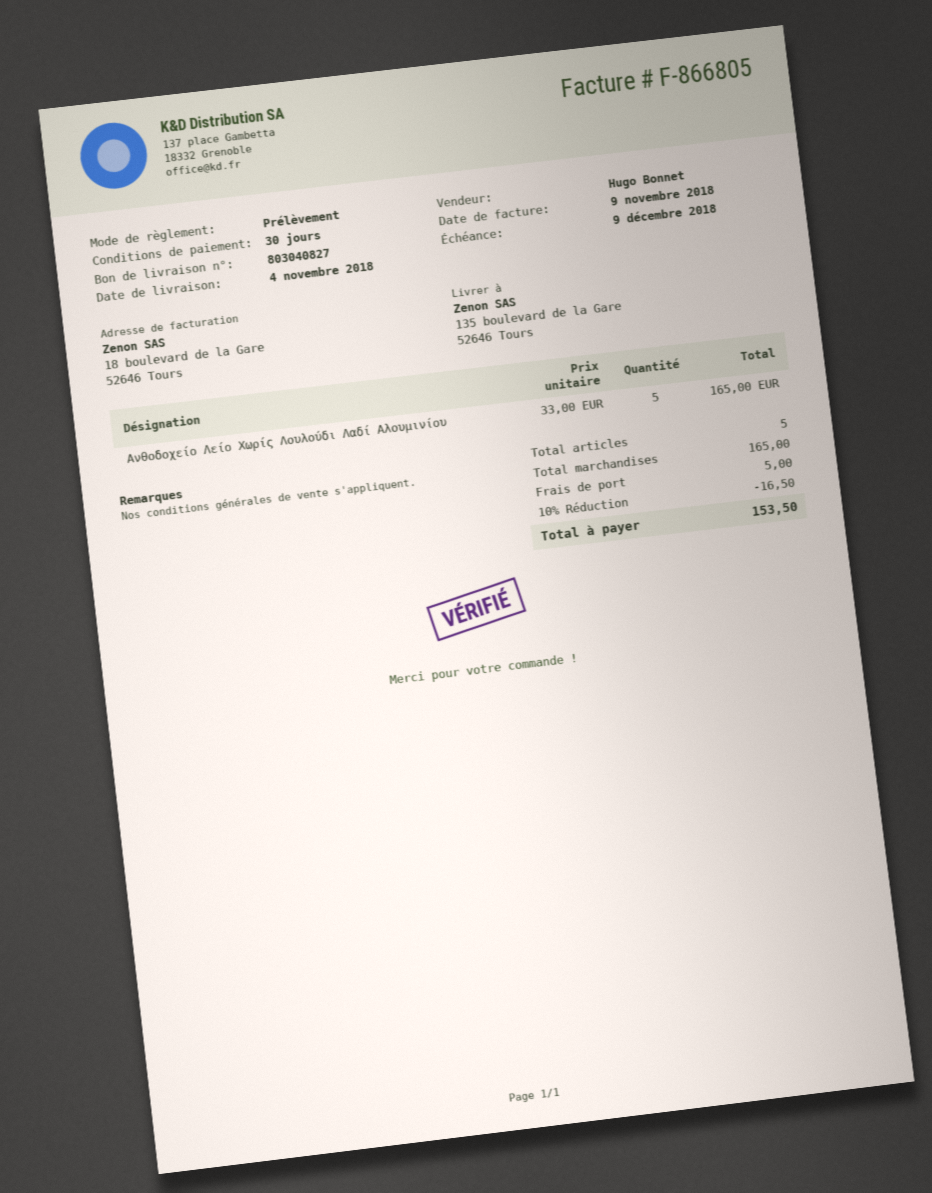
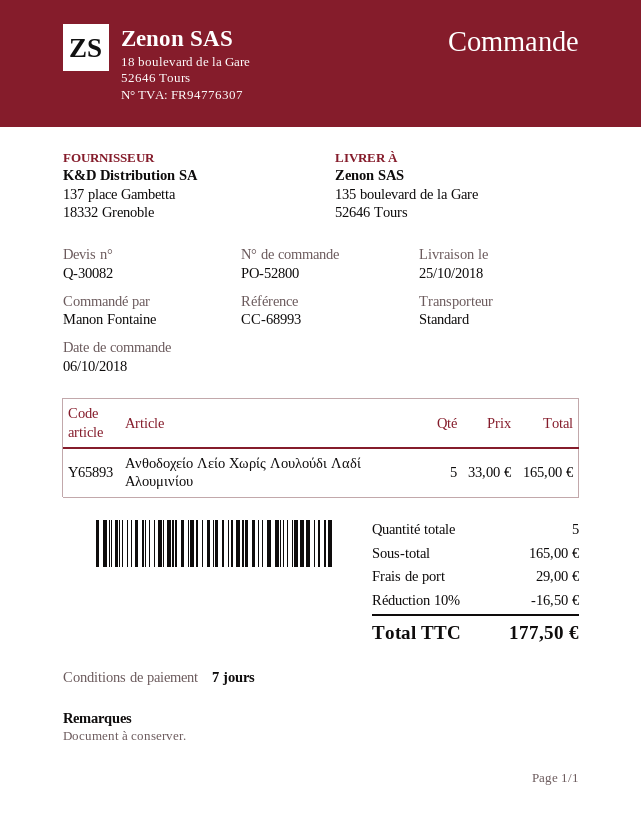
delivery date: 2018-11-04 -> 2018-10-25
payment terms: 30 days -> 7 days
shipping: 5.00 -> 29.00
total: 153.50 -> 177.50

